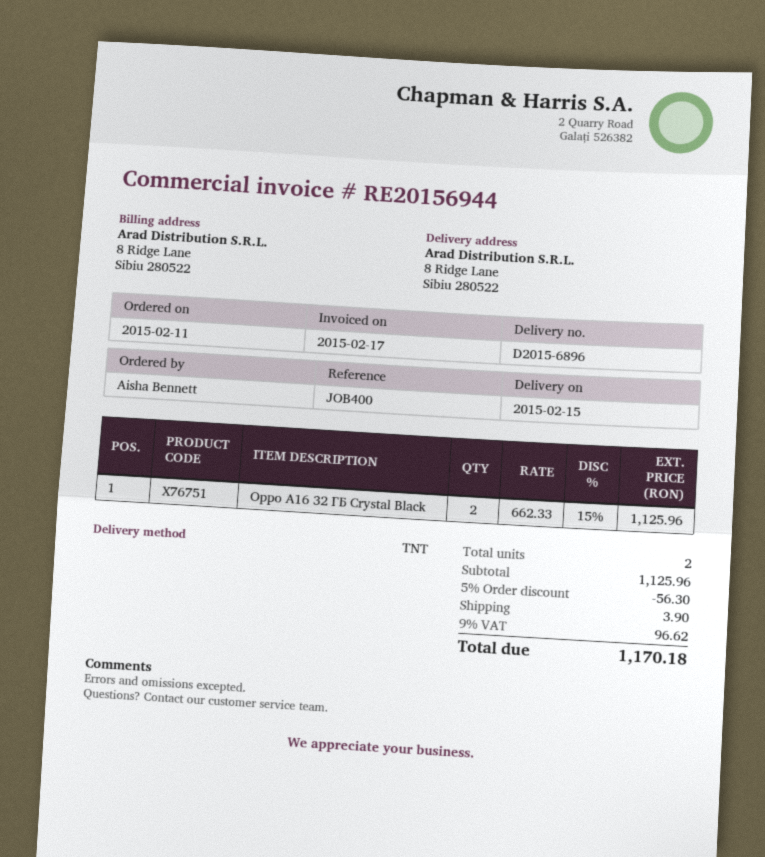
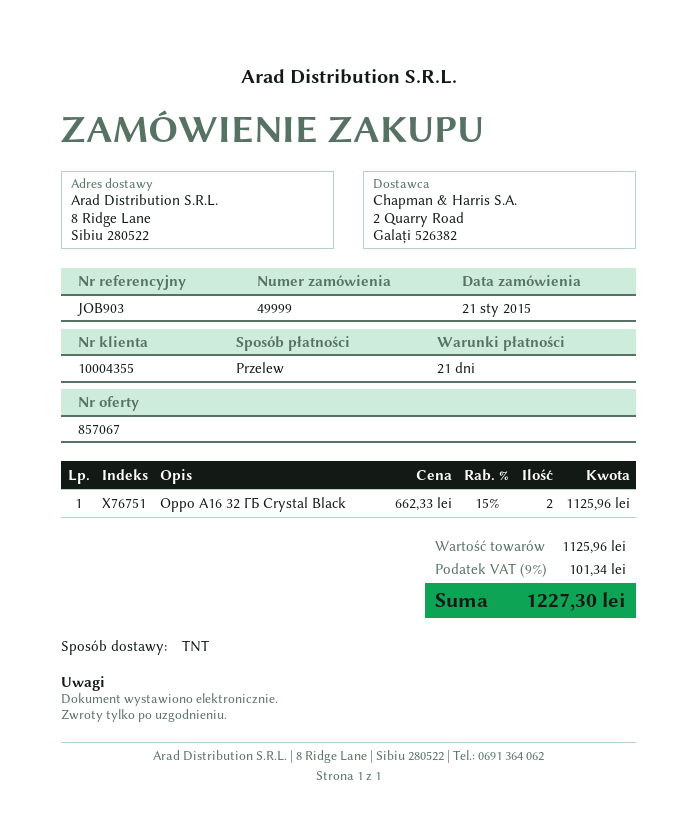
order date: 2015-02-11 -> 2015-01-21
reference: JOB400 -> JOB903
discount: 5% = 56.30 -> none
shipping: 3.90 -> none
tax: 9% = 96.62 -> 9% = 101.34
total: 1170.18 -> 1227.30

